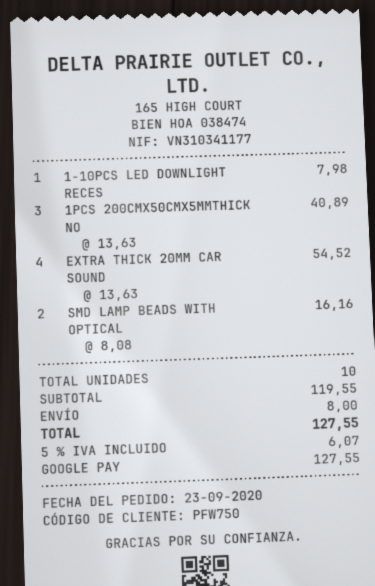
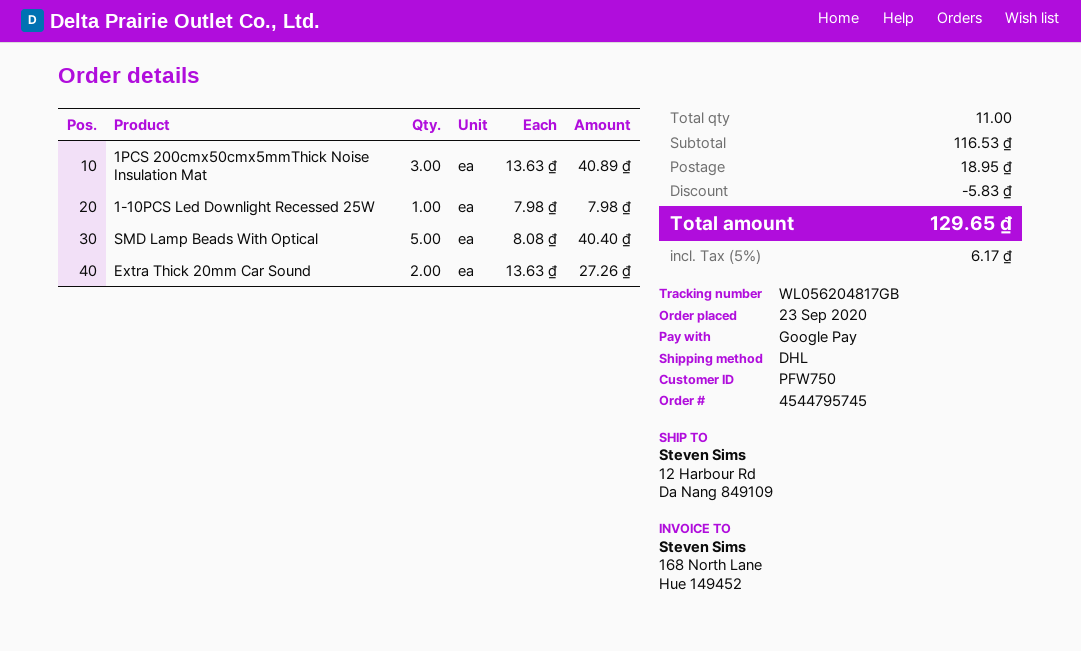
EXTRA THICK 20MM CAR SOUND: 4 x 13.63 = 54.52 -> 2 x 13.63 = 27.26
SMD LAMP BEADS WITH OPTICAL: 2 x 8.08 = 16.16 -> 5 x 8.08 = 40.40
total quantity: 10 -> 11
subtotal: 119.55 -> 116.53
discount: none -> 5.83
shipping: 8.00 -> 18.95
tax: 5% = 6.07 -> 5% = 6.17
total: 127.55 -> 129.65

